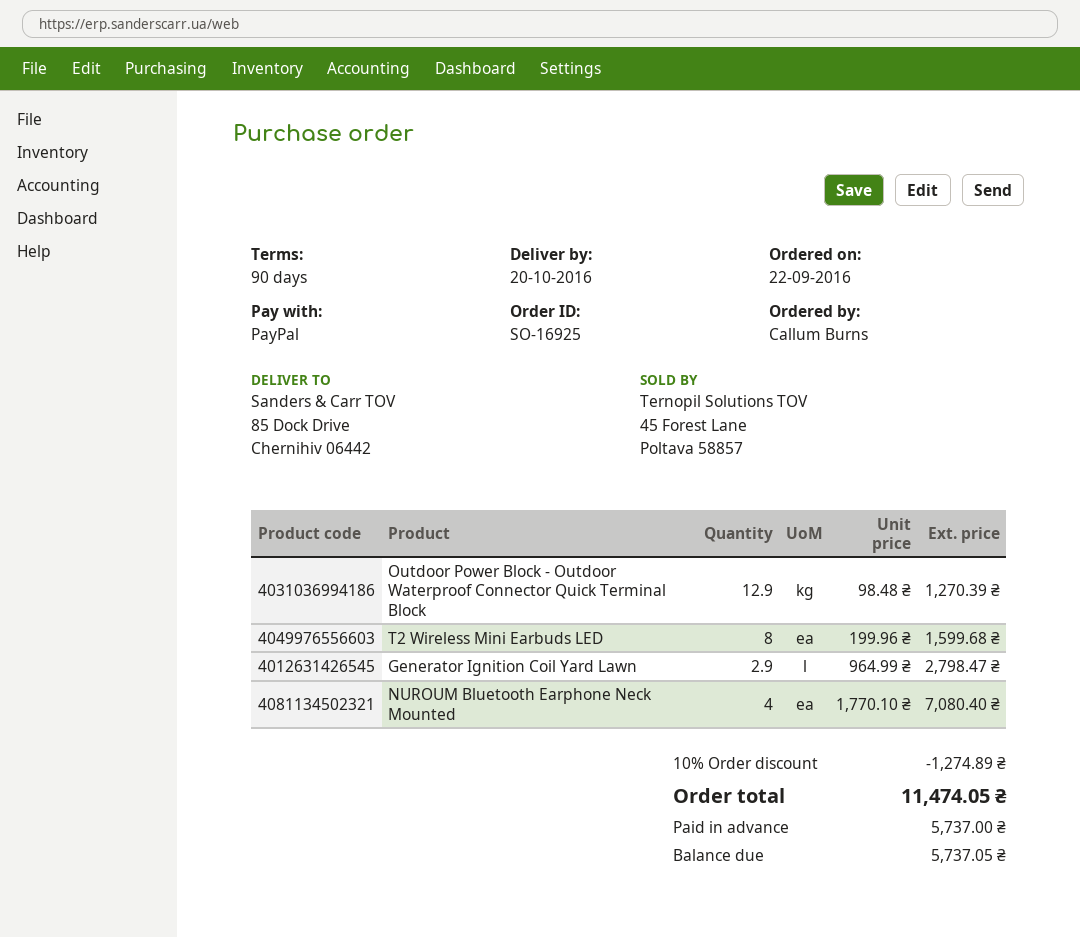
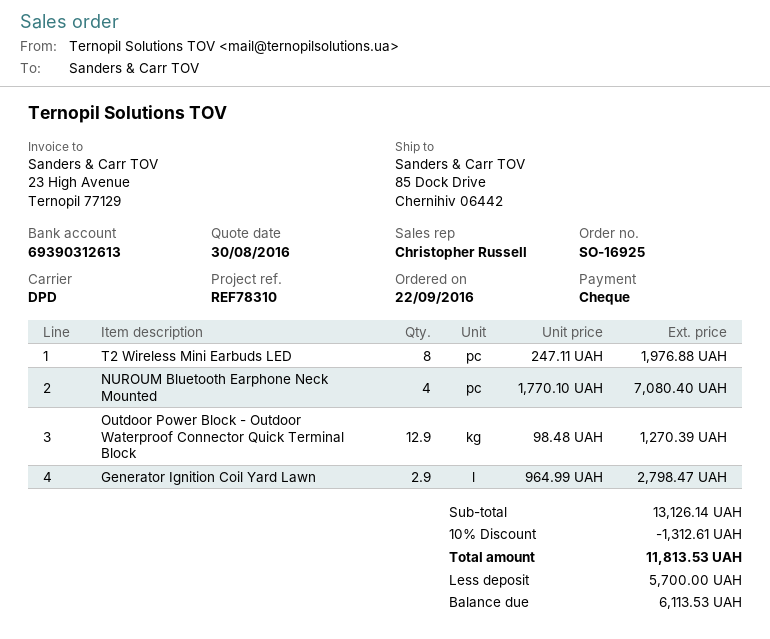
payment method: PayPal -> cheque
T2 Wireless Mini Earbuds LED: 8 x 199.96 = 1599.68 -> 8 x 247.11 = 1976.88
discount: 10% = 1274.89 -> 10% = 1312.61
total: 11474.05 -> 11813.53
deposit: 5737.00 -> 5700.00
balance: 5737.05 -> 6113.53

